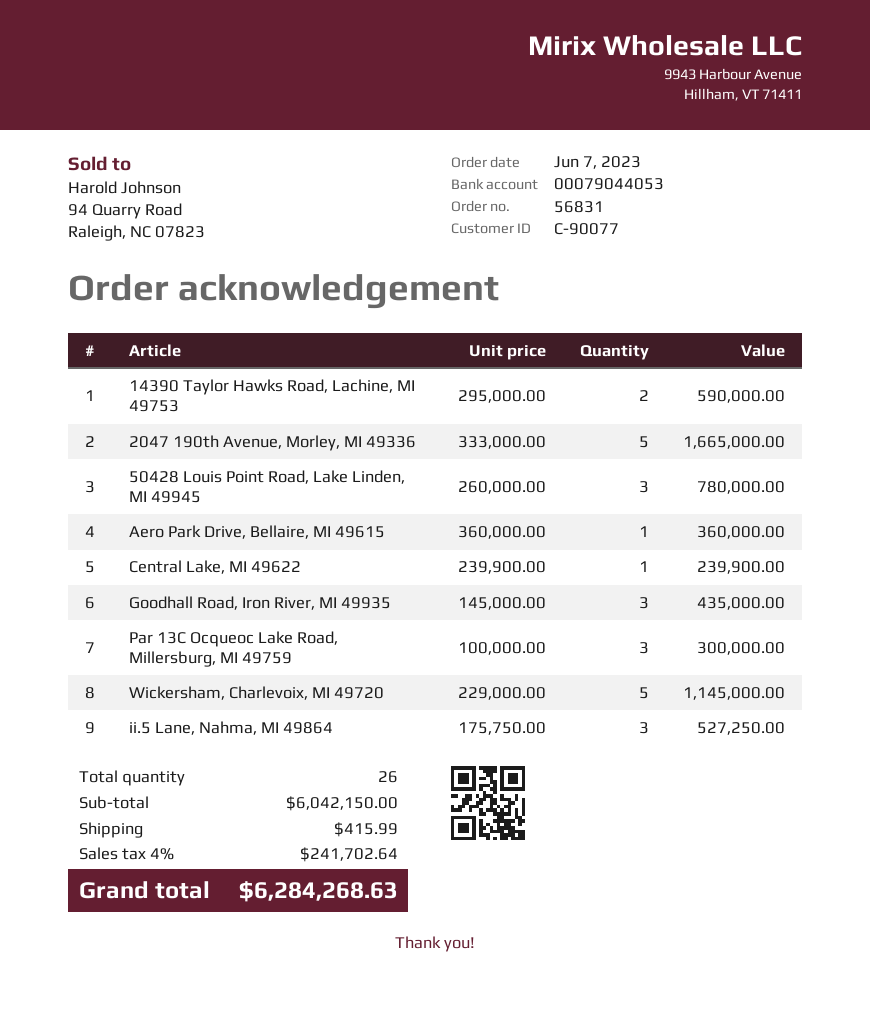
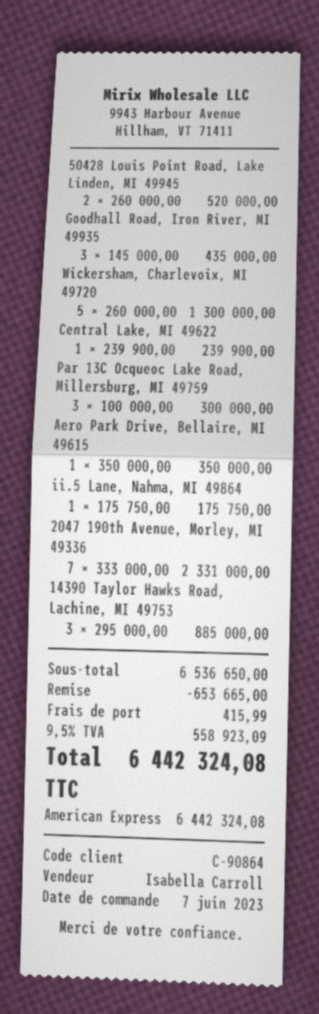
customer number: C-90077 -> C-90864
14390 Taylor Hawks Road, Lachine, MI 49753: 2 x 295000.00 = 590000.00 -> 3 x 295000.00 = 885000.00
2047 190th Avenue, Morley, MI 49336: 5 x 333000.00 = 1665000.00 -> 7 x 333000.00 = 2331000.00
50428 Louis Point Road, Lake Linden, MI 49945: 3 x 260000.00 = 780000.00 -> 2 x 260000.00 = 520000.00
Aero Park Drive, Bellaire, MI 49615: 1 x 360000.00 = 360000.00 -> 1 x 350000.00 = 350000.00
Wickersham, Charlevoix, MI 49720: 5 x 229000.00 = 1145000.00 -> 5 x 260000.00 = 1300000.00
ii.5 Lane, Nahma, MI 49864: 3 x 175750.00 = 527250.00 -> 1 x 175750.00 = 175750.00
subtotal: 6042150.00 -> 6536650.00
discount: none -> 653665.00
tax: 4% = 241702.64 -> 9.5% = 558923.09
total: 6284268.63 -> 6442324.08

